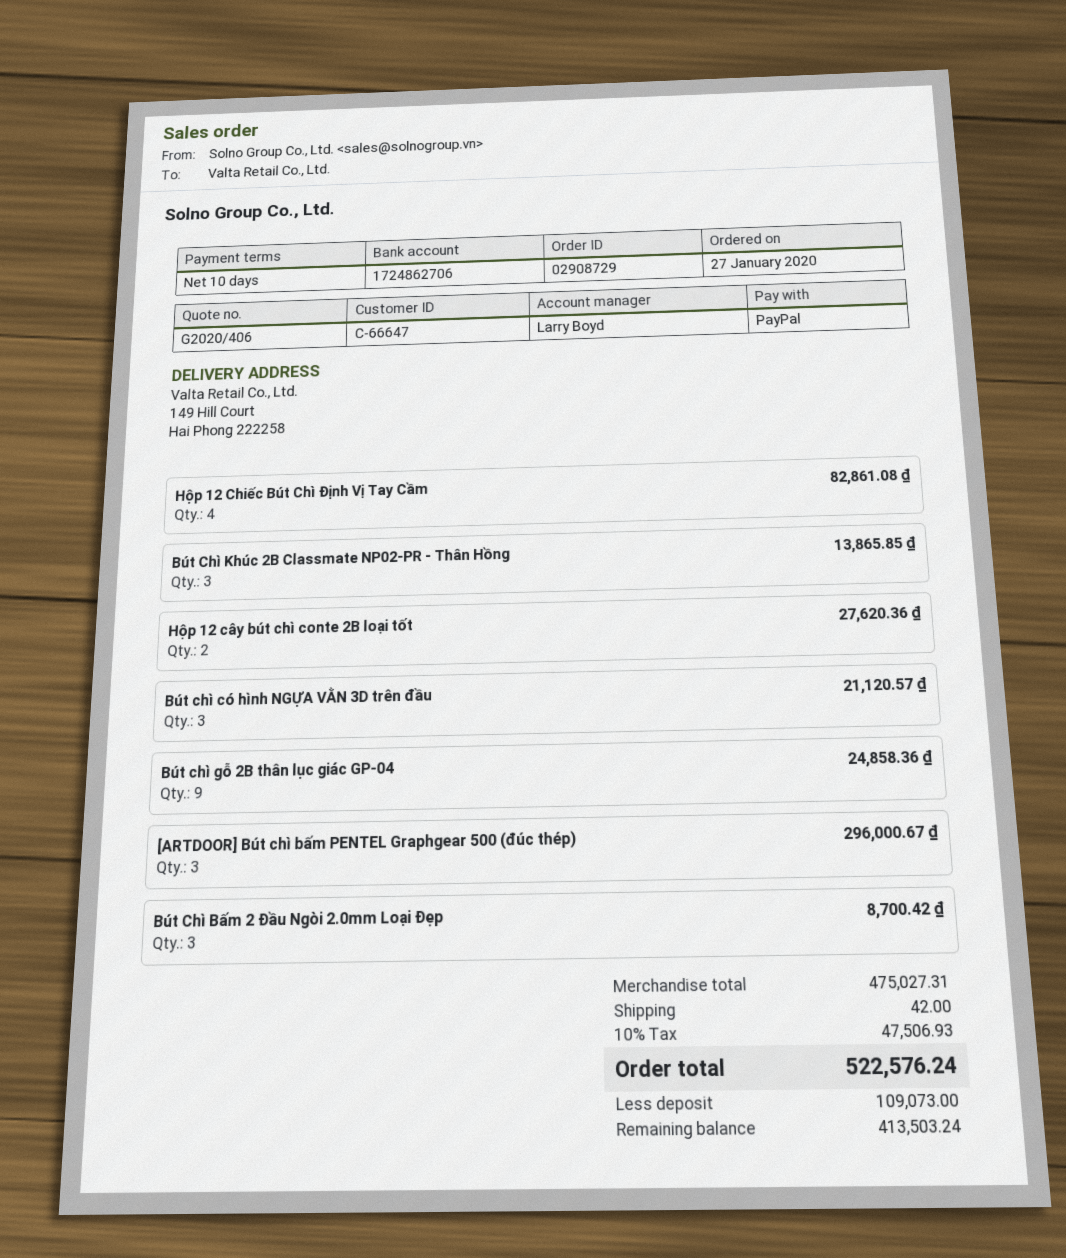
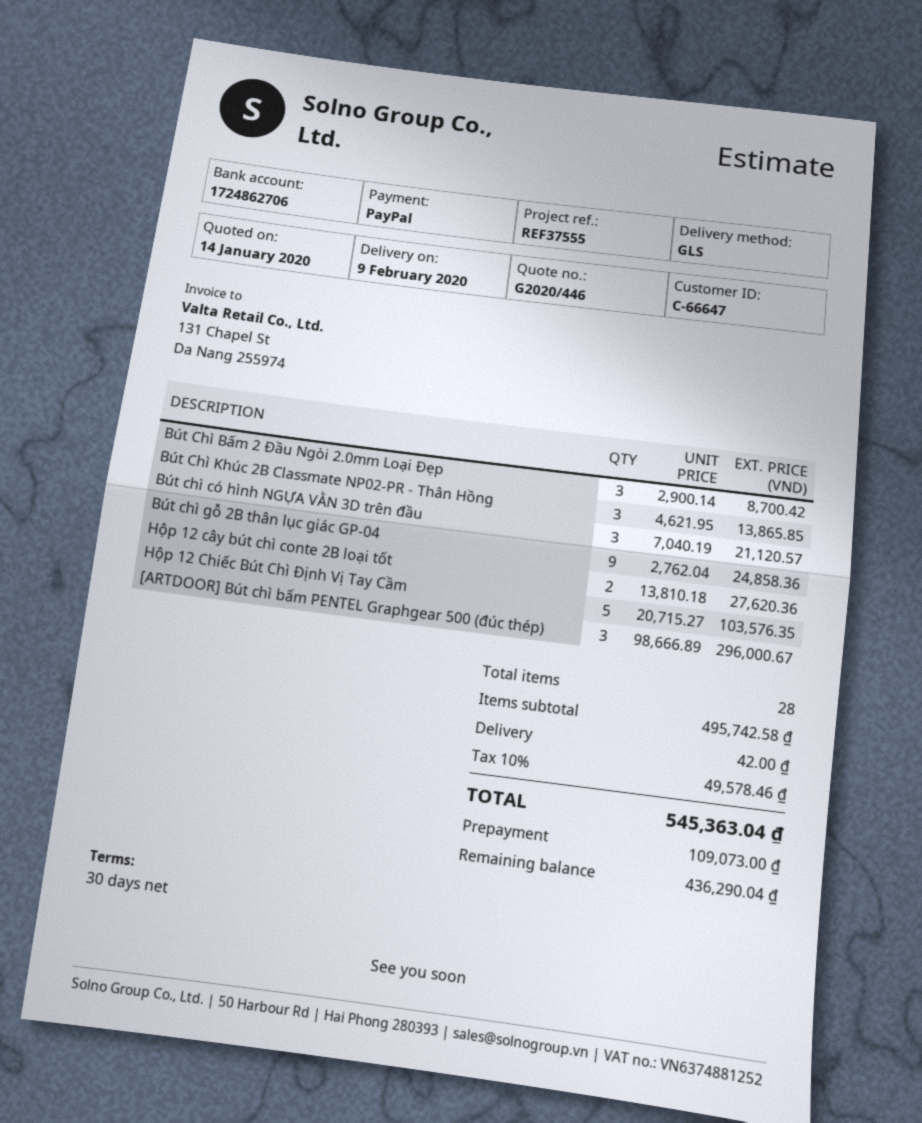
quote number: G2020/406 -> G2020/446
payment terms: 10 days -> 30 days
Hộp 12 Chiếc Bút Chì Định Vị Tay Cầm: 4 for 82861.08 -> 5 for 103576.35
subtotal: 475027.31 -> 495742.58
tax: 10% = 47506.93 -> 10% = 49578.46
total: 522576.24 -> 545363.04
balance: 413503.24 -> 436290.04

